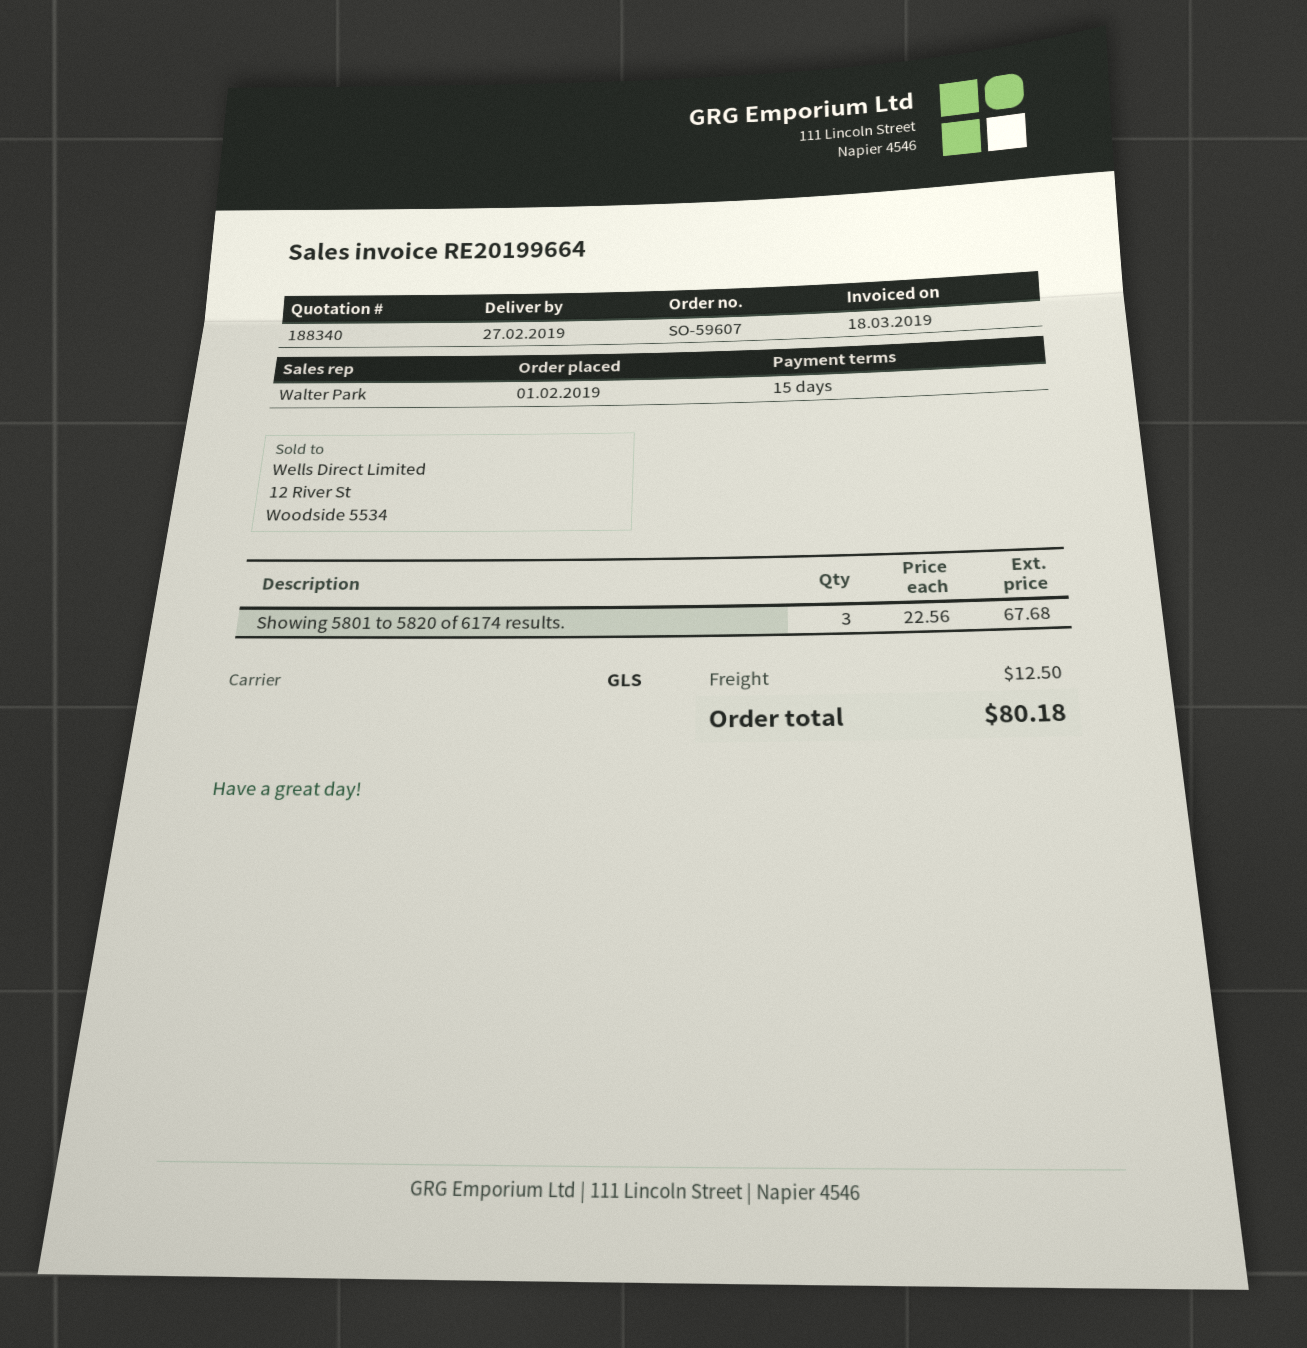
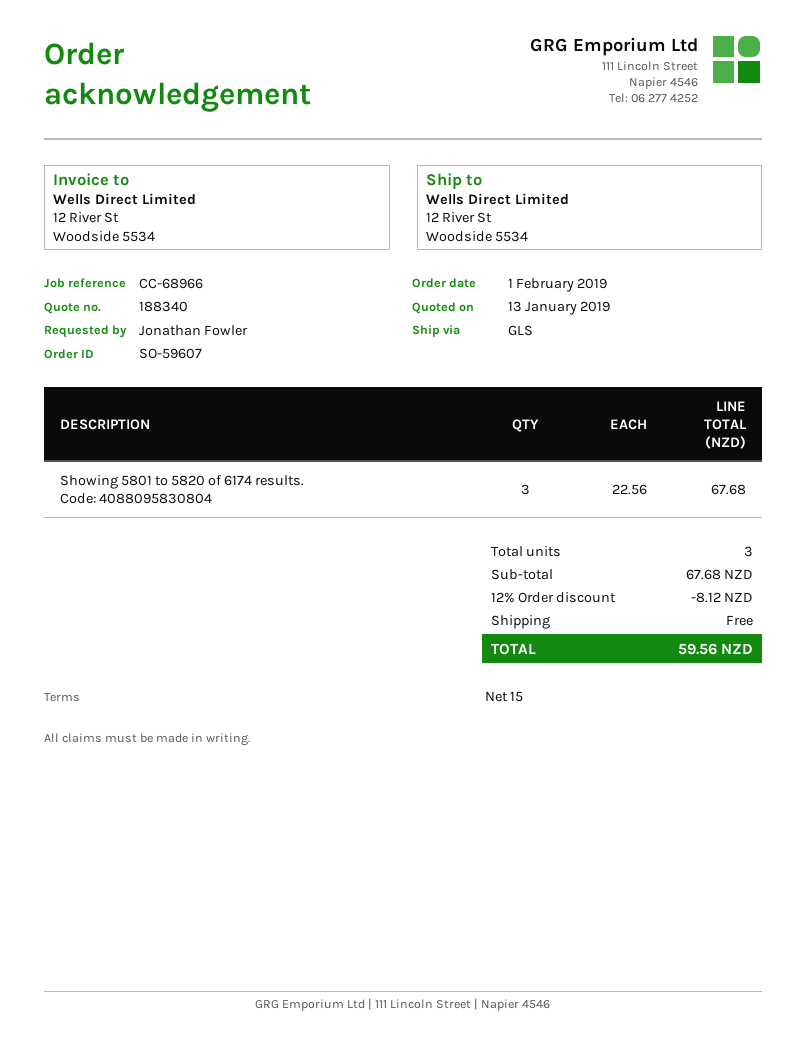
discount: none -> 12% = 8.12
shipping: 12.50 -> 0.00
total: 80.18 -> 59.56

